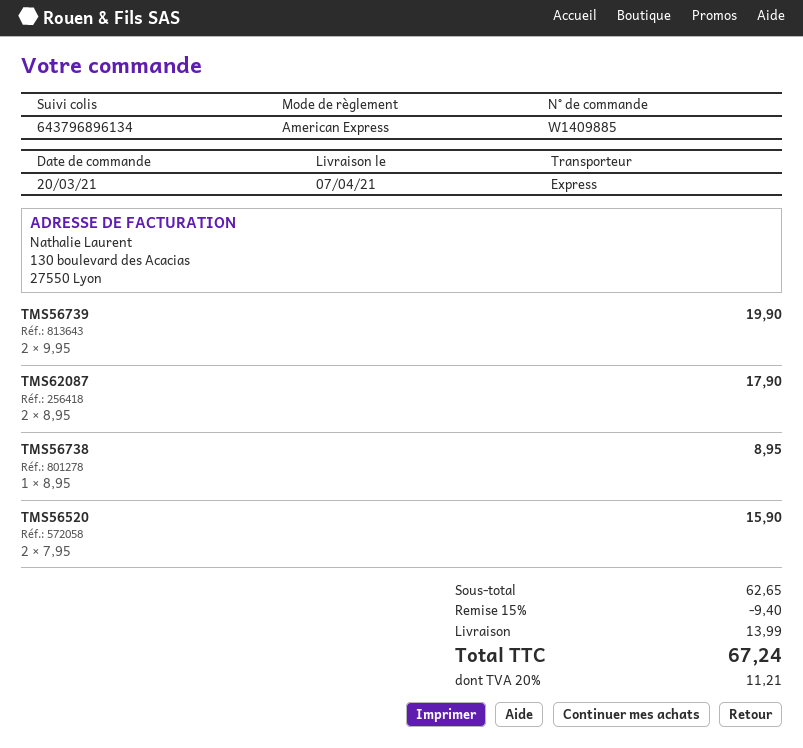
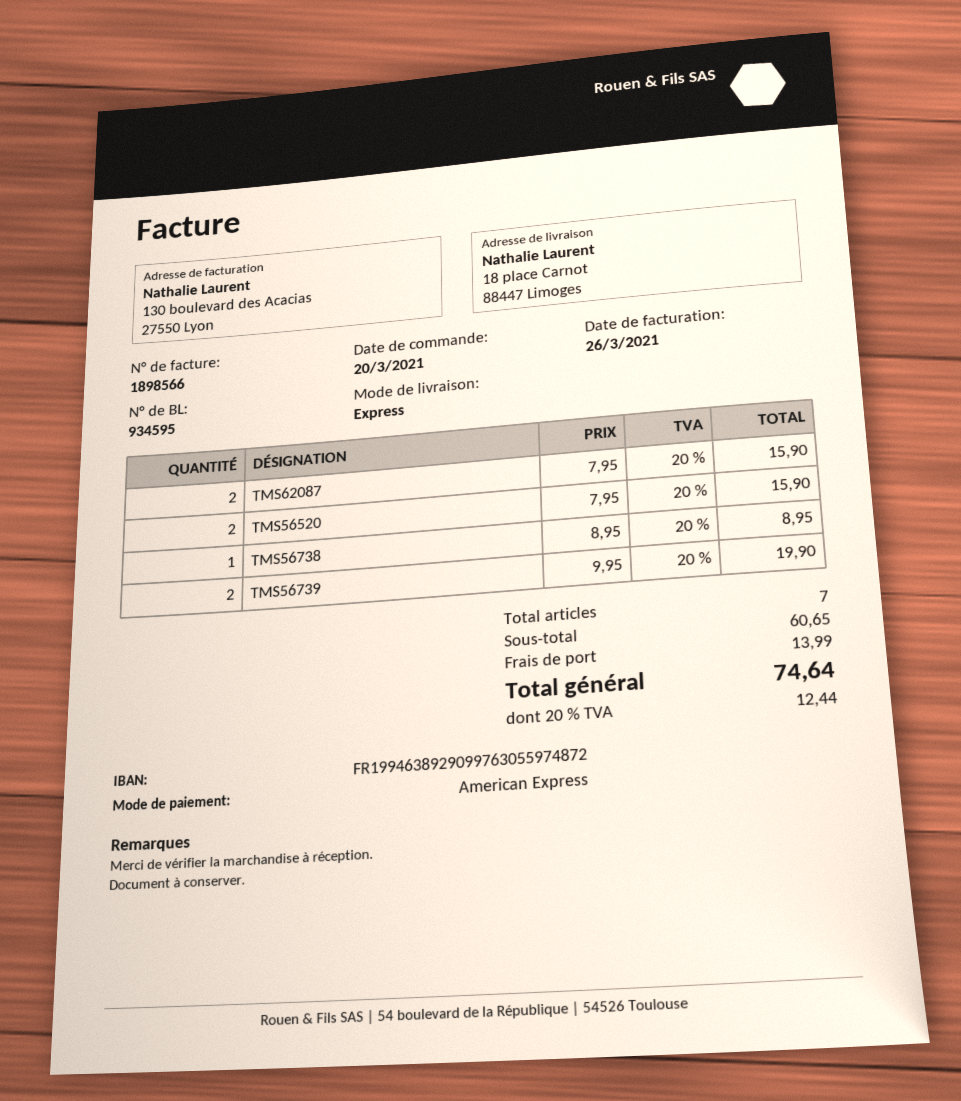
TMS62087: 2 x 8.95 = 17.90 -> 2 x 7.95 = 15.90
subtotal: 62.65 -> 60.65
discount: 15% = 9.40 -> none
tax: 20% = 11.21 -> 20% = 12.44
total: 67.24 -> 74.64

